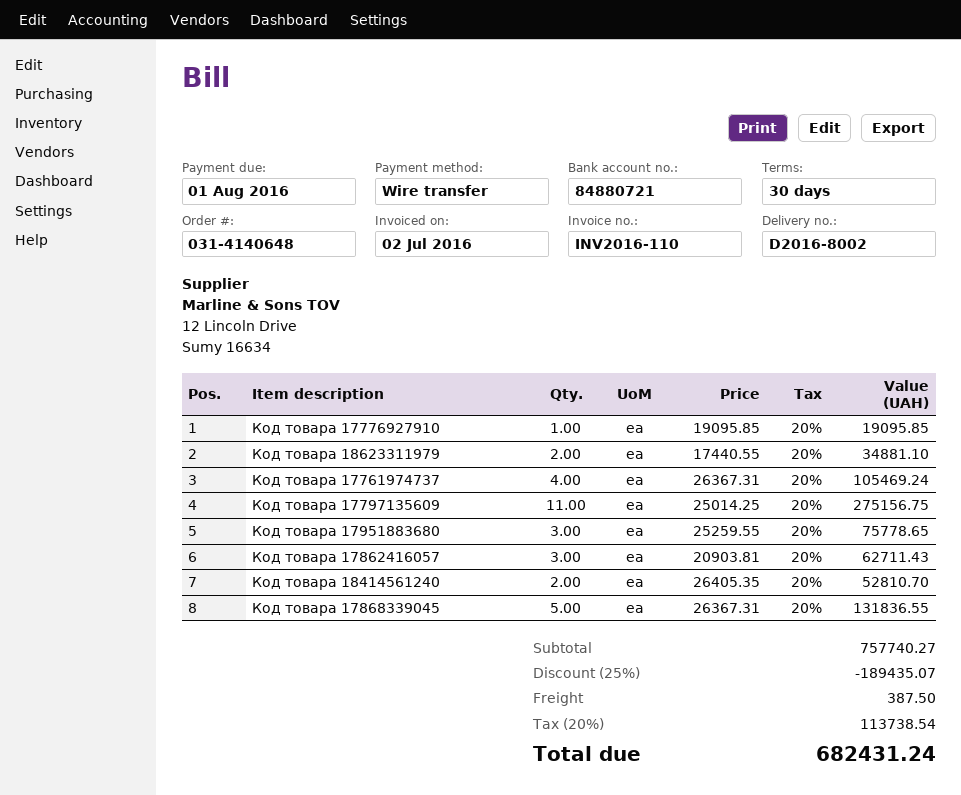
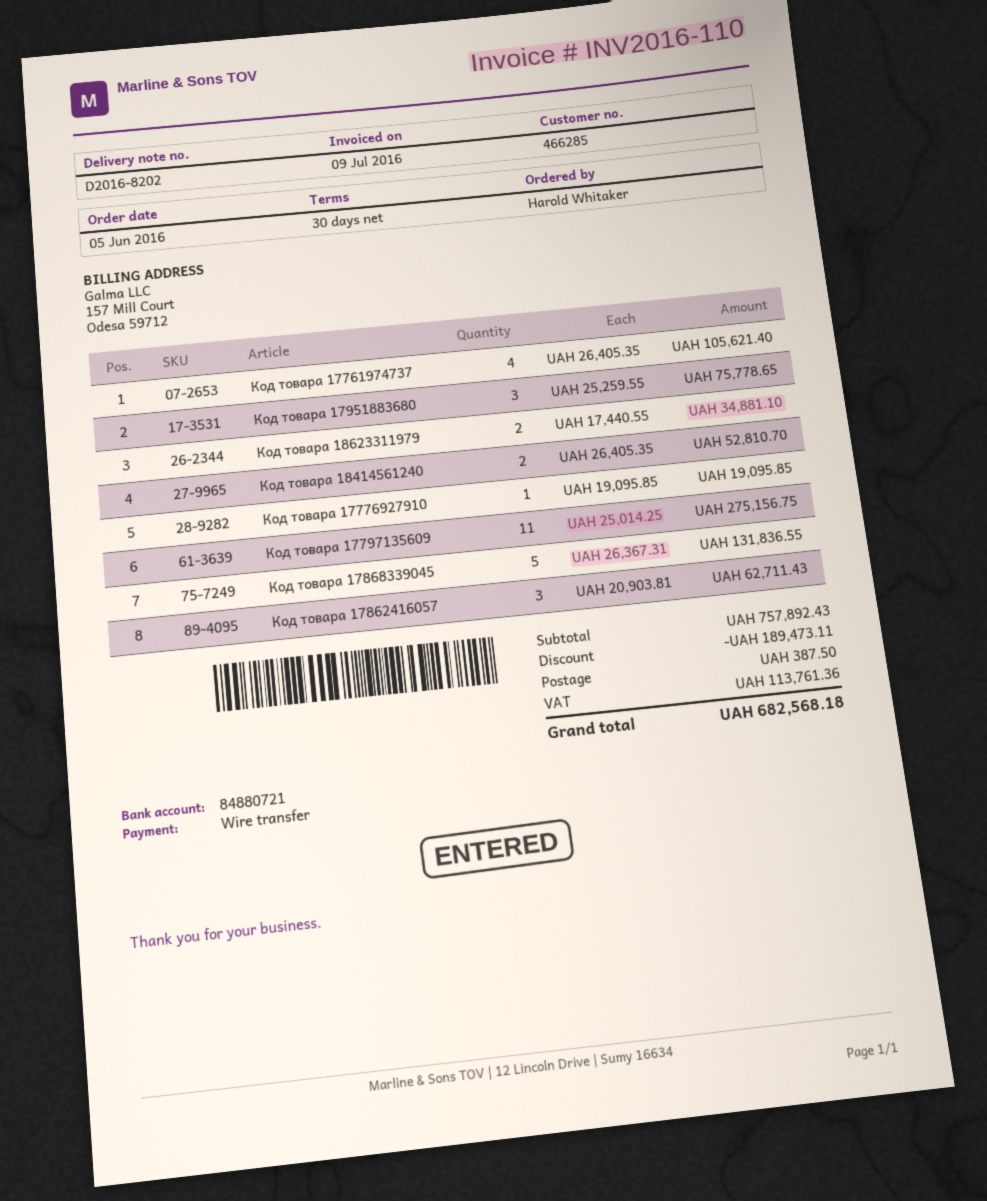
delivery note number: D2016-8002 -> D2016-8202
invoice date: 2016-07-02 -> 2016-07-09
Код товара 17761974737: 4 x 26367.31 = 105469.24 -> 4 x 26405.35 = 105621.40
subtotal: 757740.27 -> 757892.43
discount: 189435.07 -> 189473.11
tax: 113738.54 -> 113761.36
total: 682431.24 -> 682568.18

